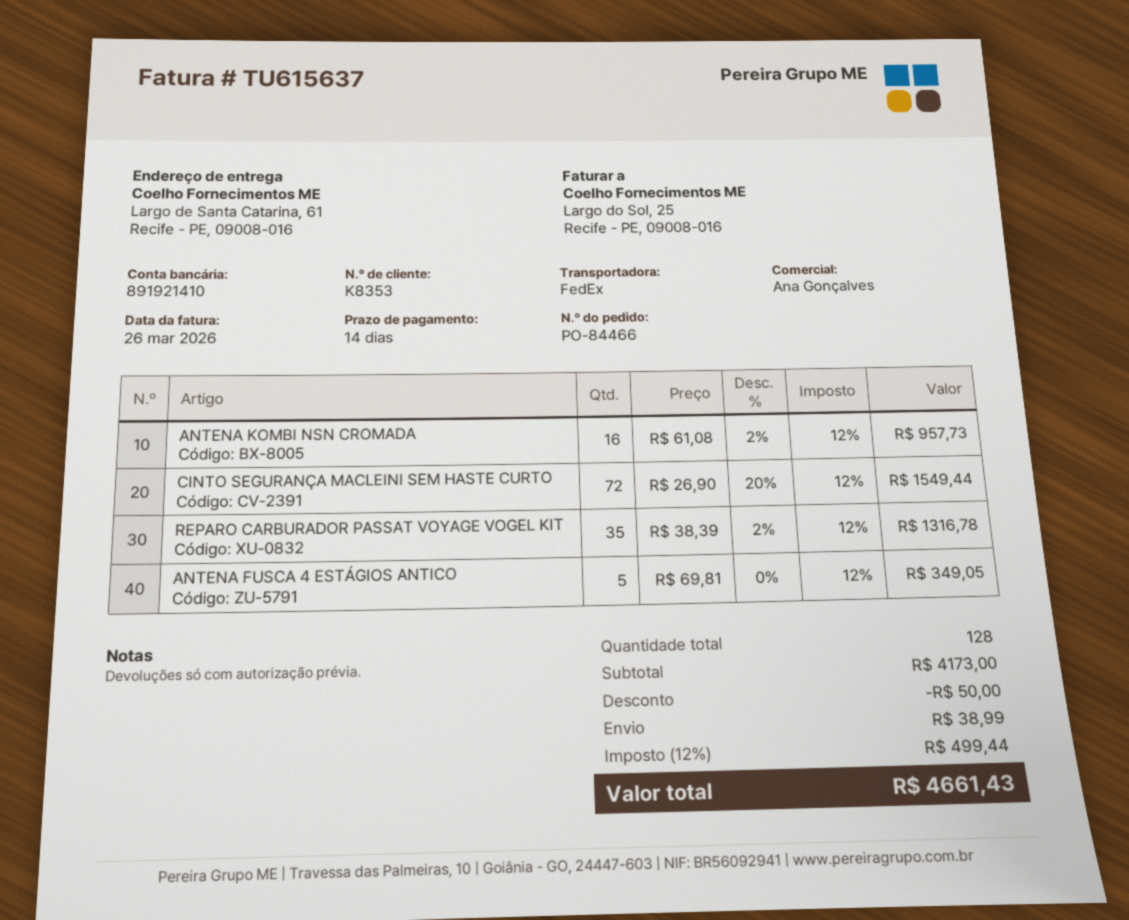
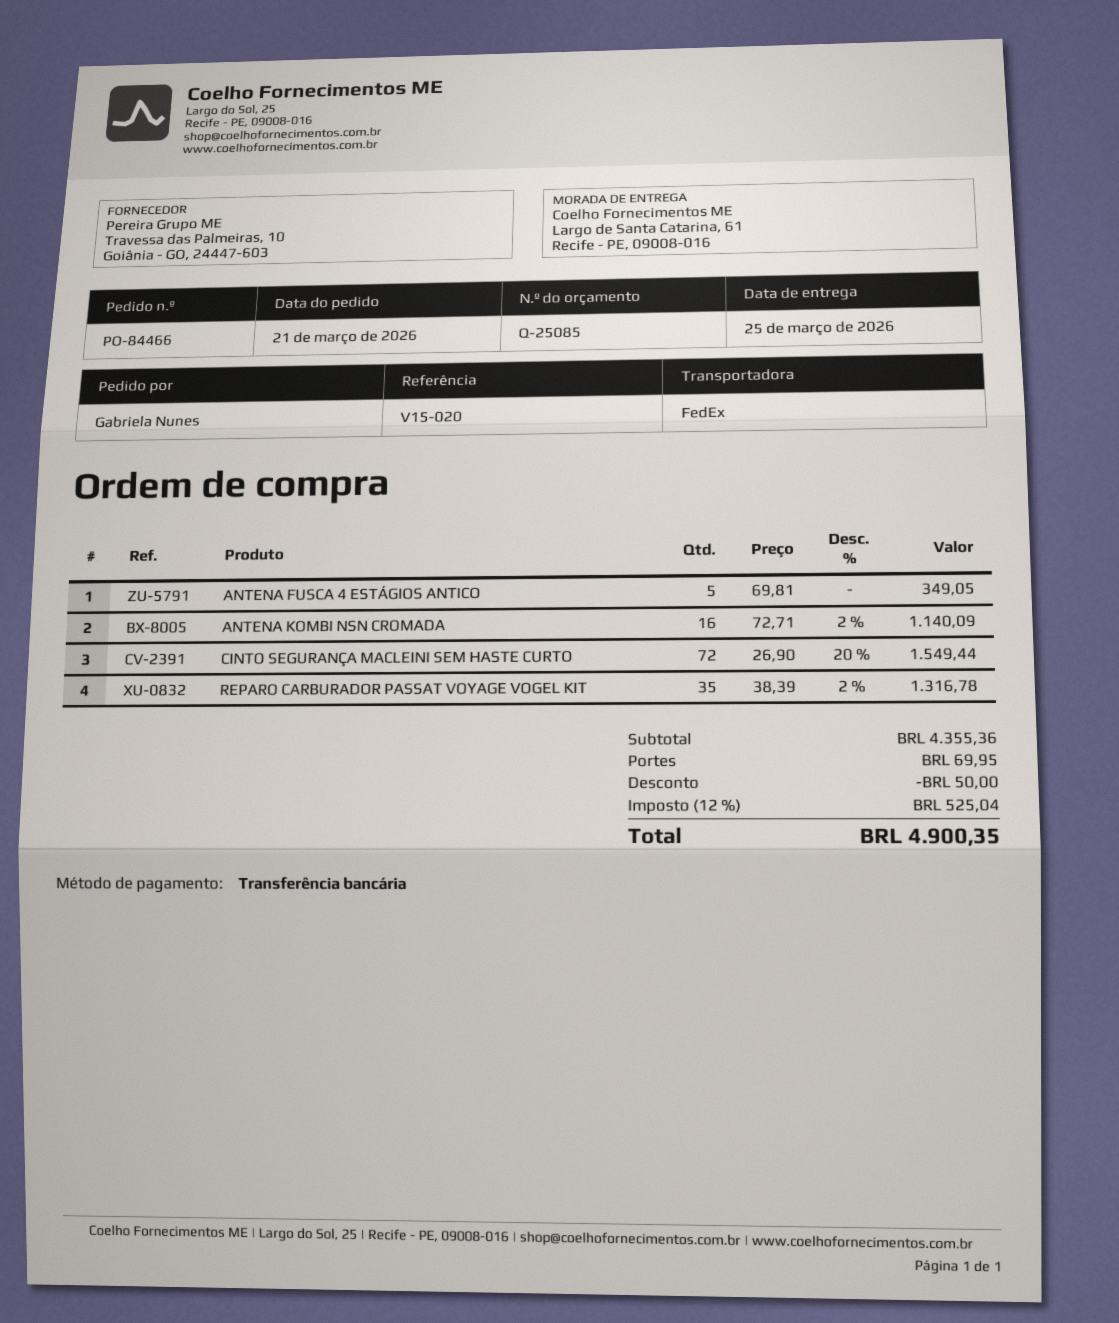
ANTENA KOMBI NSN CROMADA: 16 x 61.08 - 2% = 957.73 -> 16 x 72.71 - 2% = 1140.09
subtotal: 4173.00 -> 4355.36
shipping: 38.99 -> 69.95
tax: 12% = 499.44 -> 12% = 525.04
total: 4661.43 -> 4900.35

